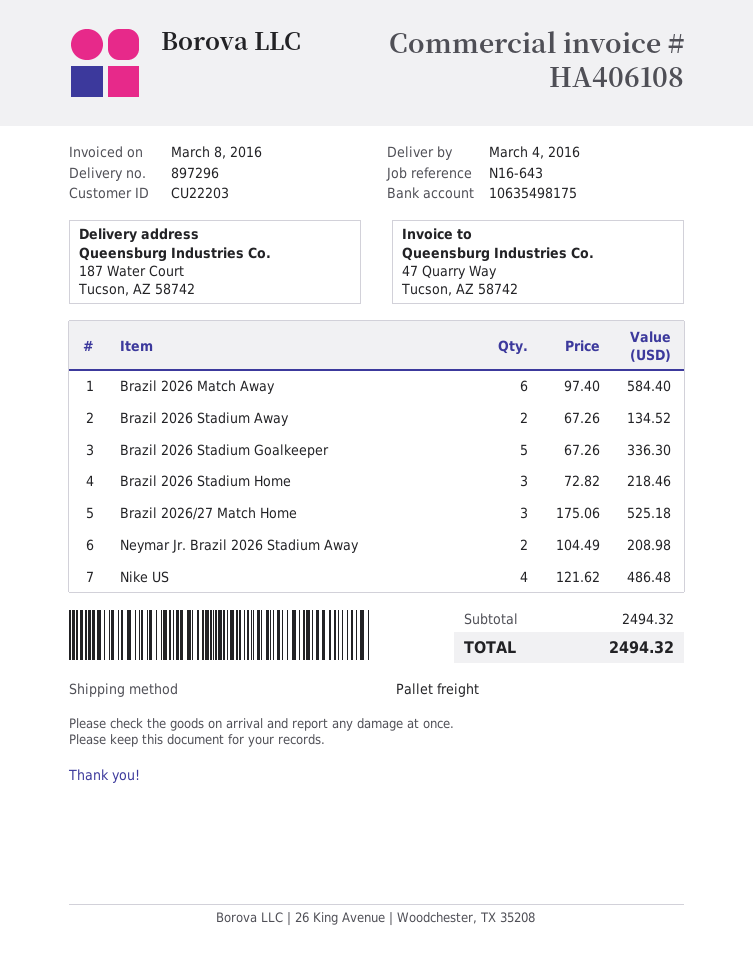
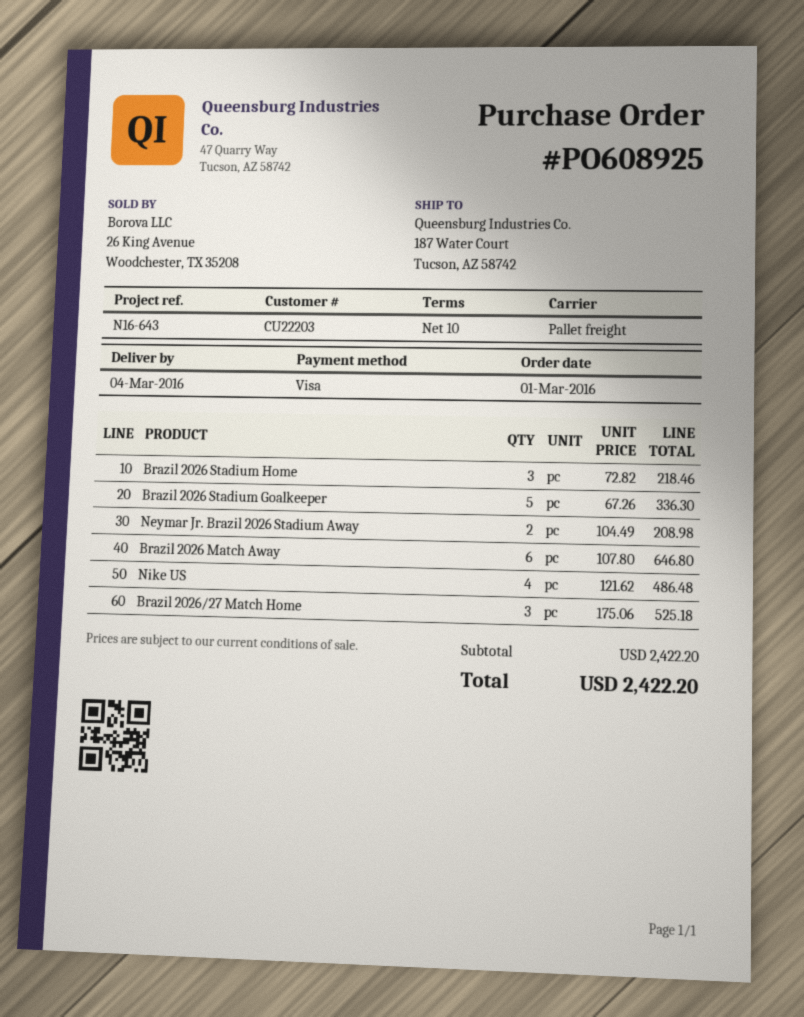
Brazil 2026 Match Away: 6 x 97.40 = 584.40 -> 6 x 107.80 = 646.80
Brazil 2026 Stadium Away: 2 x 67.26 = 134.52 -> none
subtotal: 2494.32 -> 2422.20
total: 2494.32 -> 2422.20

